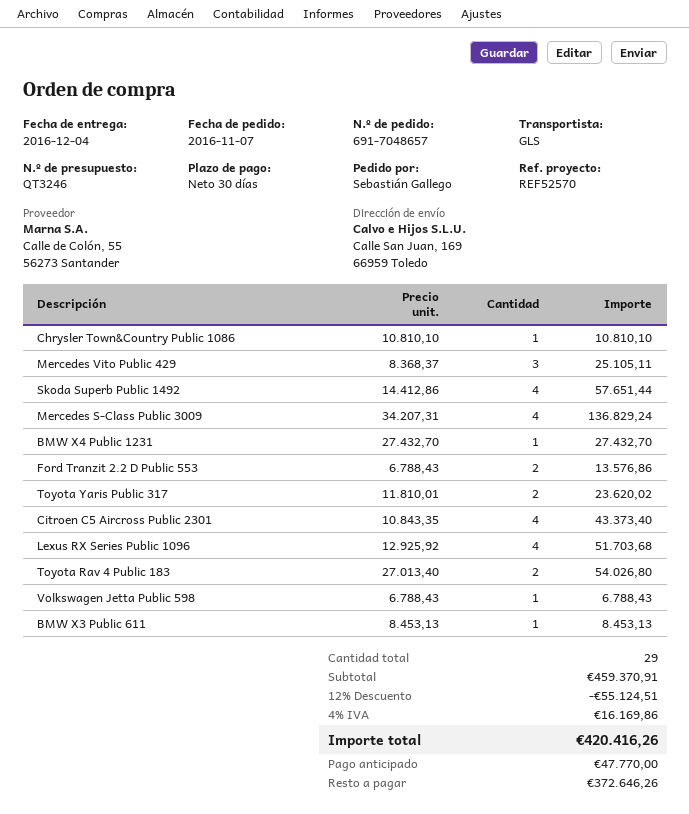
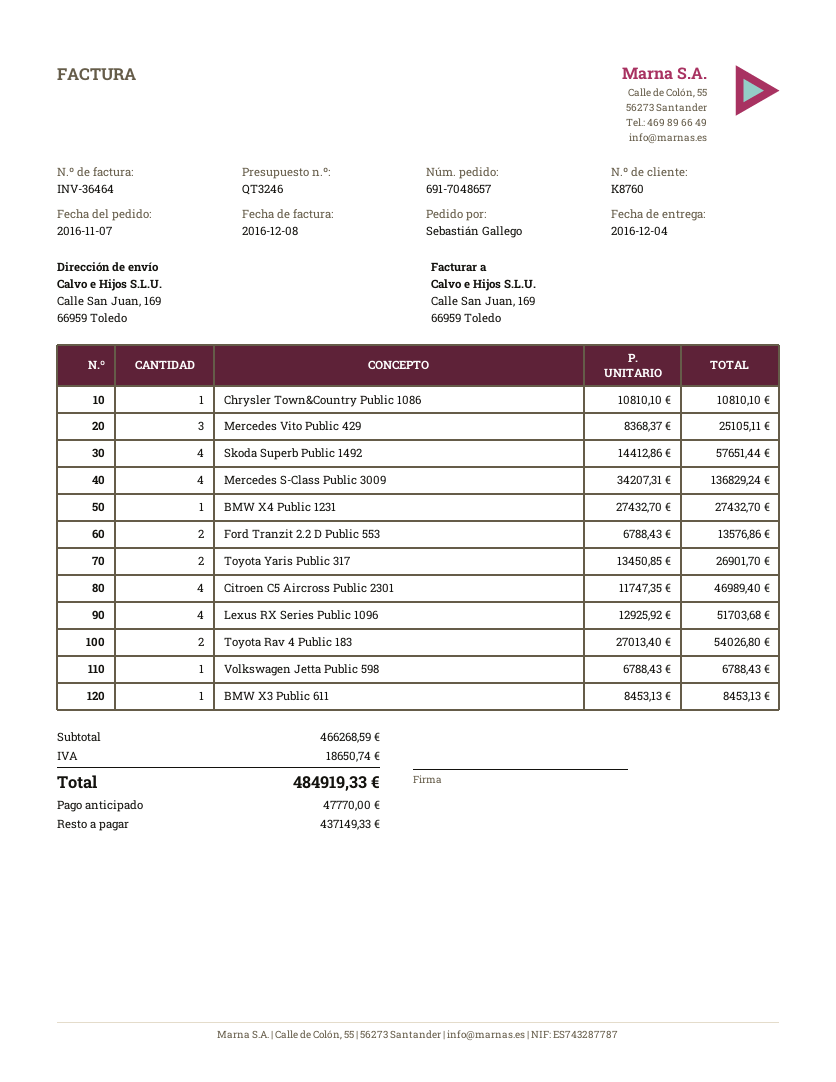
Toyota Yaris Public 317: 2 x 11810.01 = 23620.02 -> 2 x 13450.85 = 26901.70
Citroen C5 Aircross Public 2301: 4 x 10843.35 = 43373.40 -> 4 x 11747.35 = 46989.40
subtotal: 459370.91 -> 466268.59
discount: 12% = 55124.51 -> none
tax: 16169.86 -> 18650.74
total: 420416.26 -> 484919.33
balance: 372646.26 -> 437149.33

